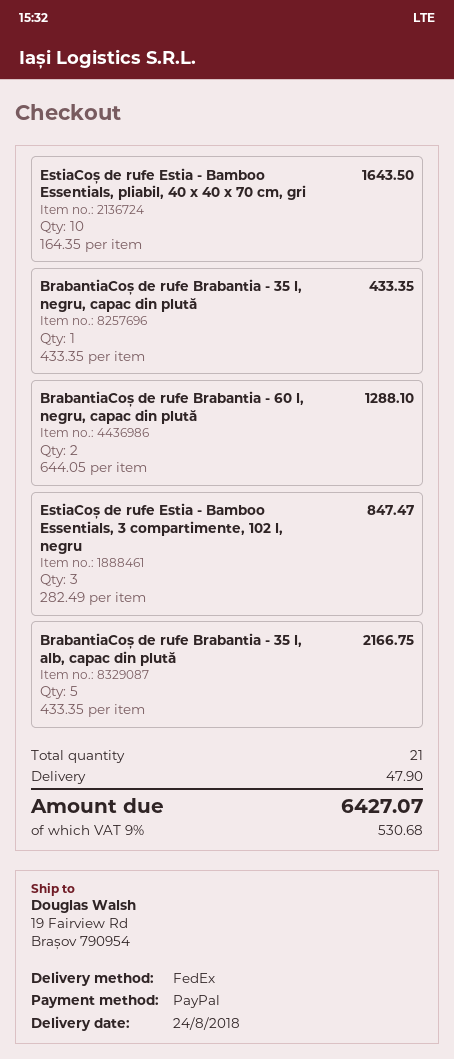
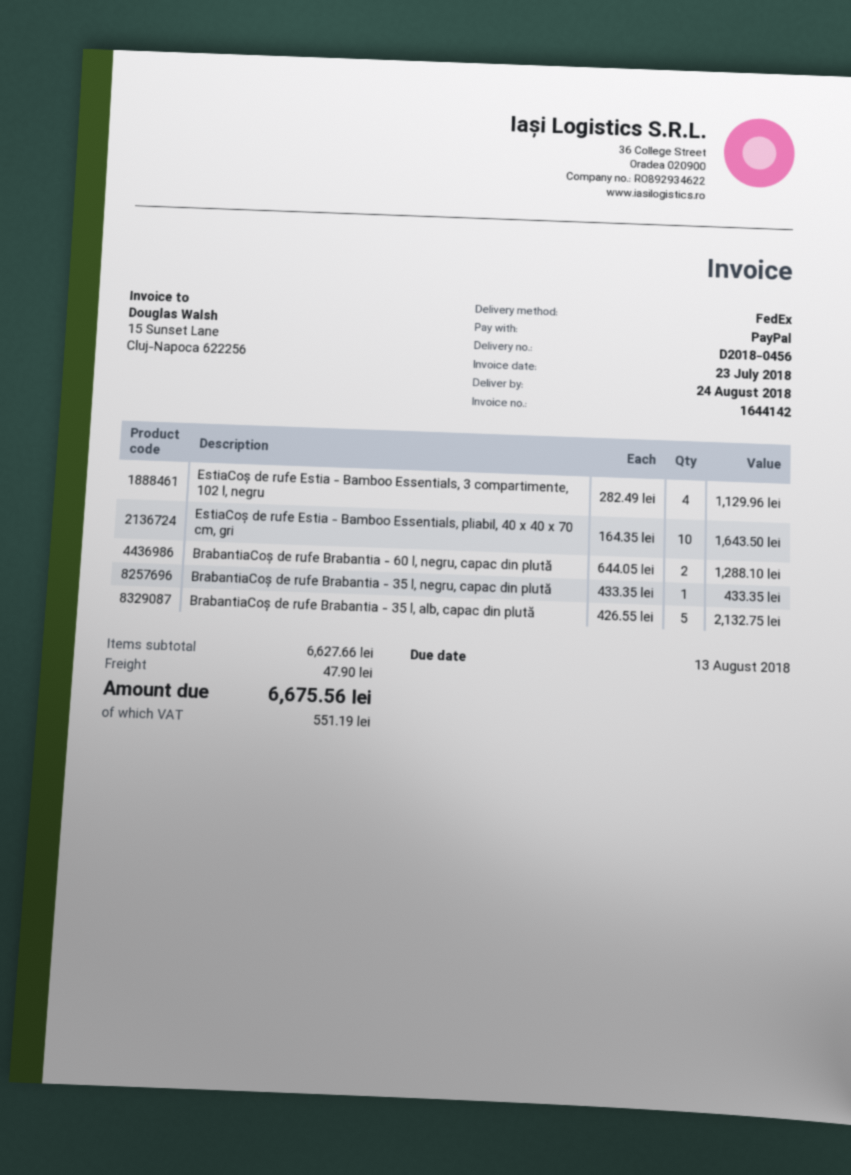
EstiaCoș de rufe Estia - Bamboo Essentials, 3 compartimente, 102 l, negru: 3 x 282.49 = 847.47 -> 4 x 282.49 = 1129.96
BrabantiaCoș de rufe Brabantia - 35 l, alb, capac din plută: 5 x 433.35 = 2166.75 -> 5 x 426.55 = 2132.75
tax: 530.68 -> 551.19
total: 6427.07 -> 6675.56

